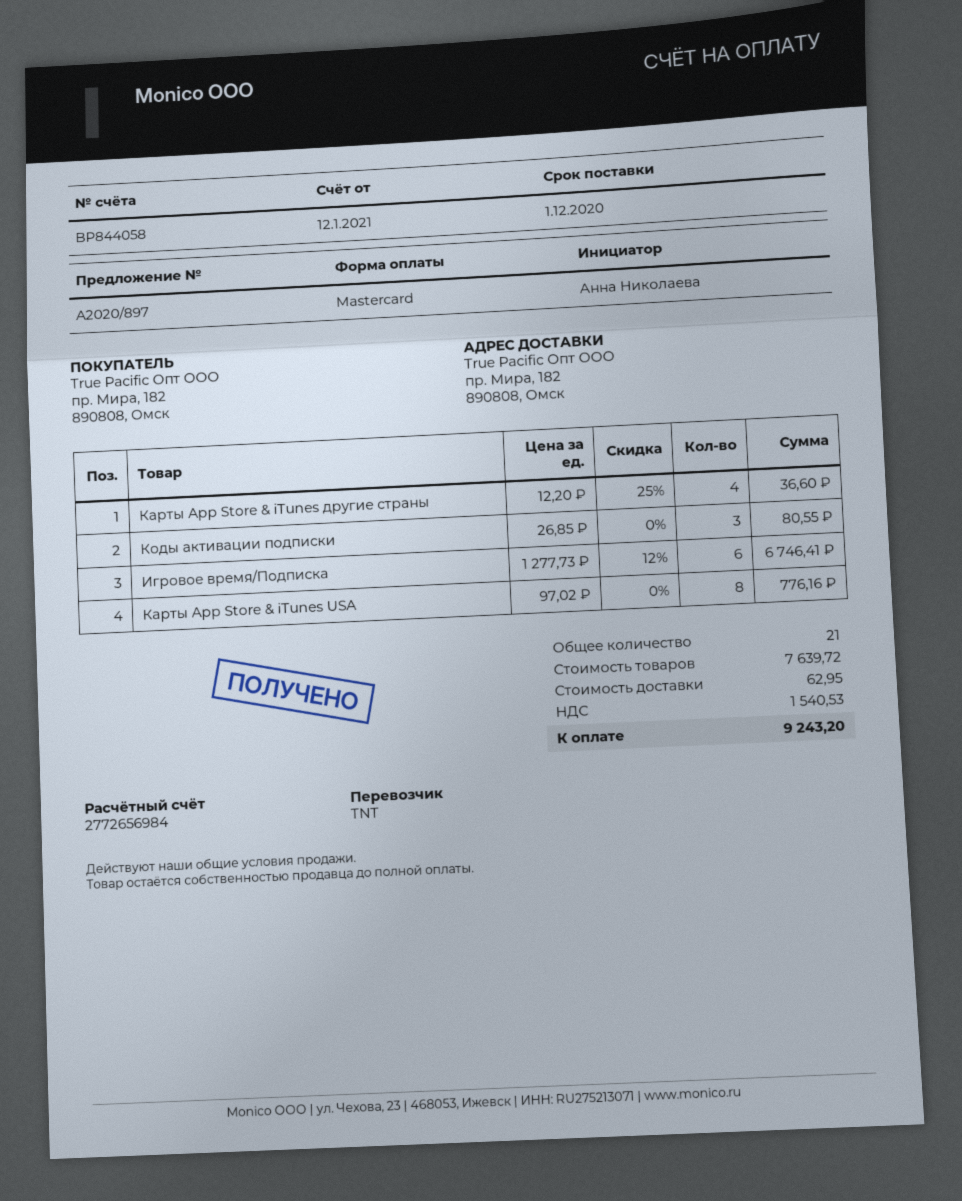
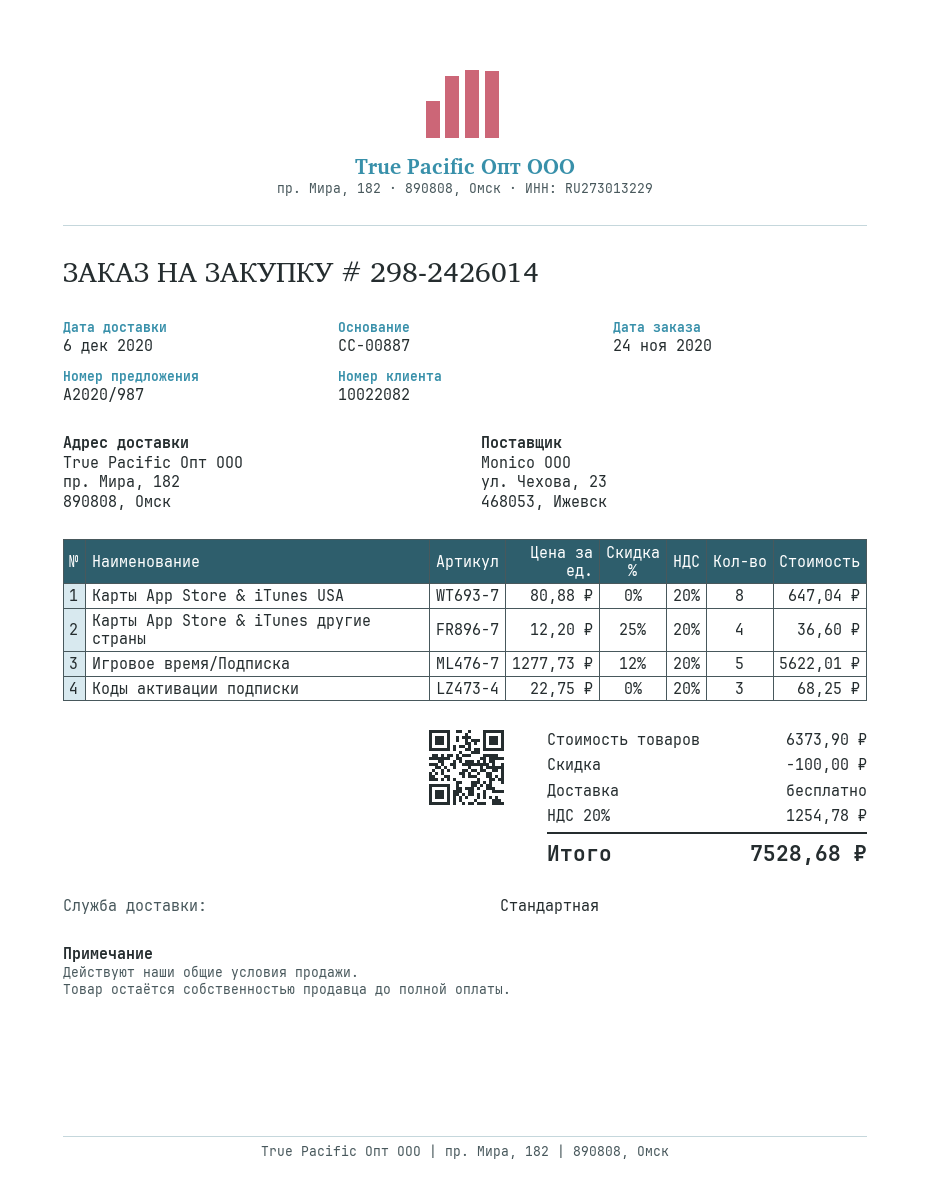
quote number: A2020/897 -> A2020/987
delivery date: 2020-12-01 -> 2020-12-06
shipping method: TNT -> standard
Коды активации подписки: 3 x 26.85 = 80.55 -> 3 x 22.75 = 68.25
Игровое время/Подписка: 6 x 1277.73 - 12% = 6746.41 -> 5 x 1277.73 - 12% = 5622.01
Карты App Store & iTunes USA: 8 x 97.02 = 776.16 -> 8 x 80.88 = 647.04
subtotal: 7639.72 -> 6373.90
discount: none -> 100.00
shipping: 62.95 -> 0.00
tax: 1540.53 -> 1254.78
total: 9243.20 -> 7528.68

